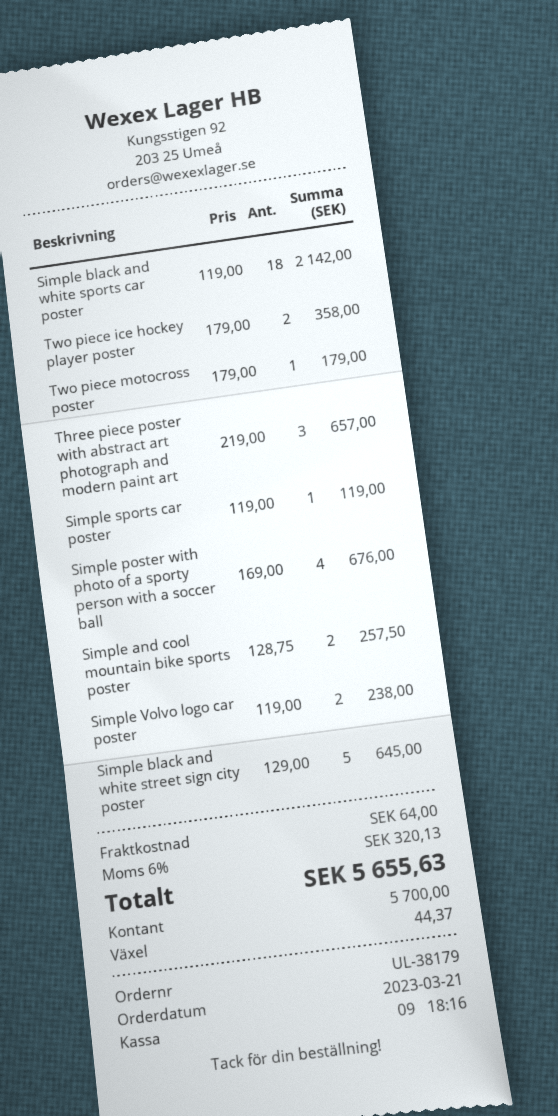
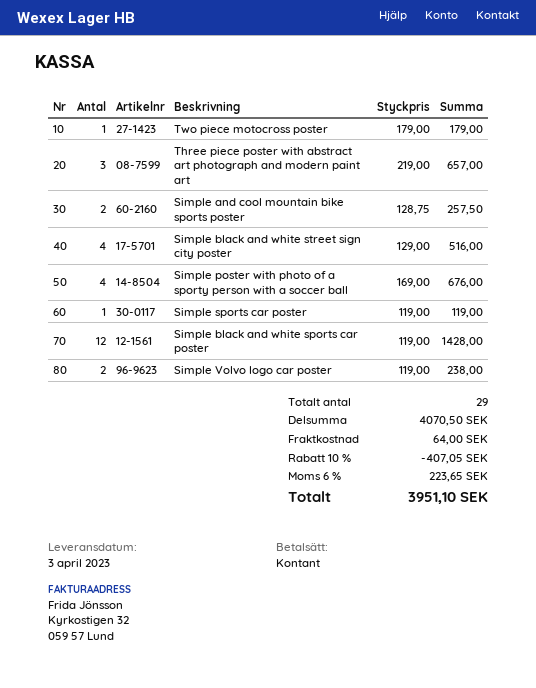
Simple black and white sports car poster: 18 x 119.00 = 2142.00 -> 12 x 119.00 = 1428.00
Two piece ice hockey player poster: 2 x 179.00 = 358.00 -> none
Simple black and white street sign city poster: 5 x 129.00 = 645.00 -> 4 x 129.00 = 516.00
discount: none -> 10% = 407.05
tax: 6% = 320.13 -> 6% = 223.65
total: 5655.63 -> 3951.10

